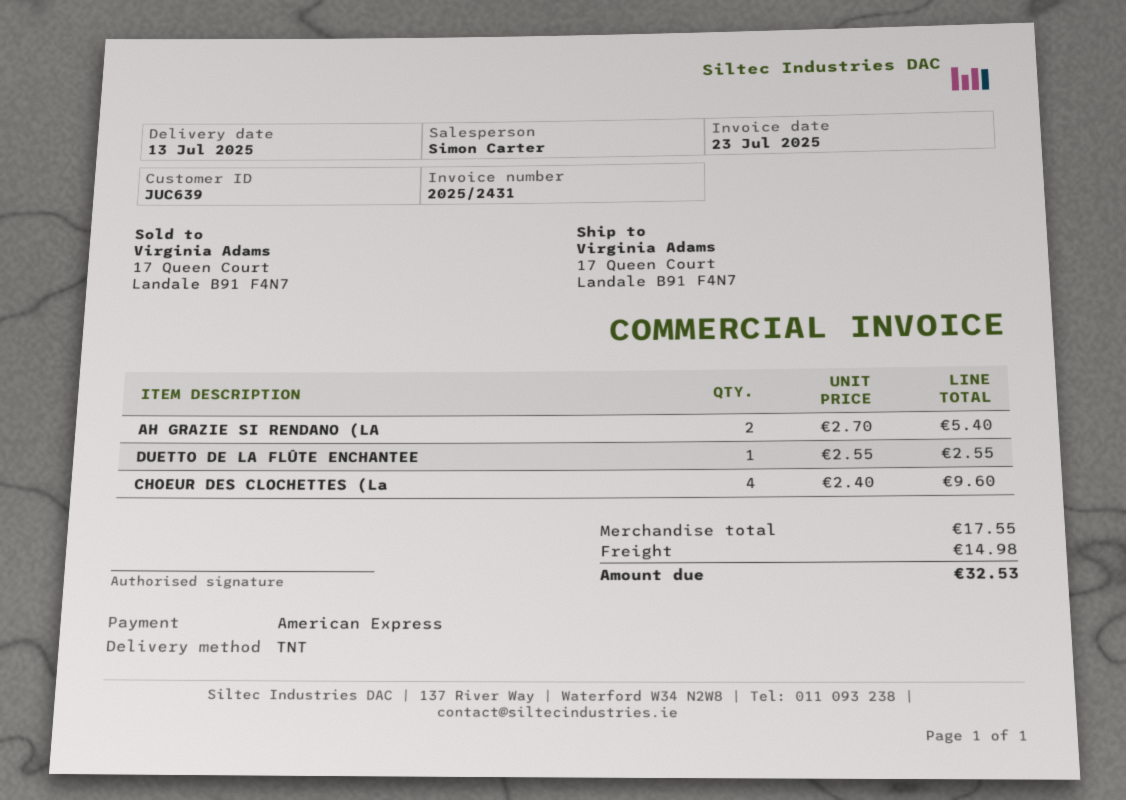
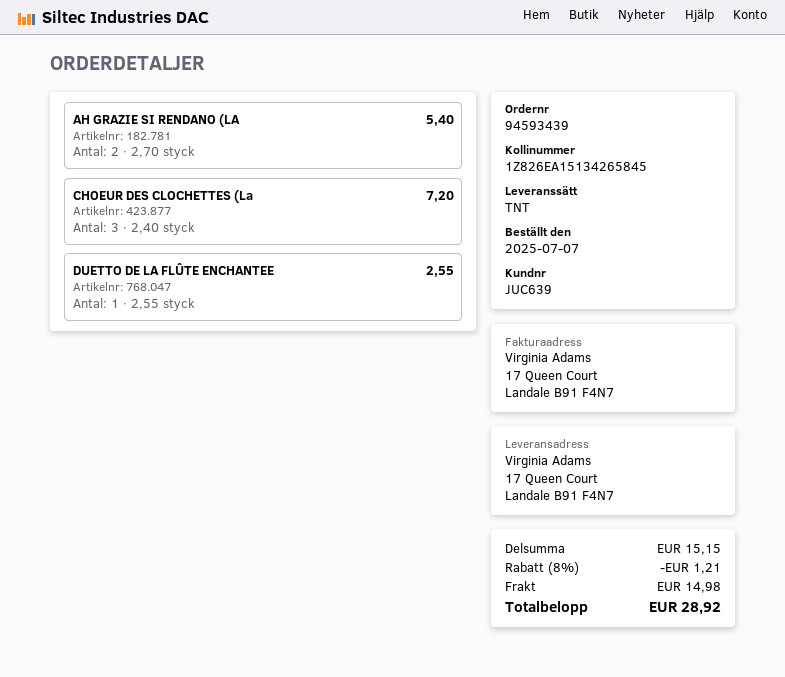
CHOEUR DES CLOCHETTES (La: 4 x 2.40 = 9.60 -> 3 x 2.40 = 7.20
subtotal: 17.55 -> 15.15
discount: none -> 8% = 1.21
total: 32.53 -> 28.92

